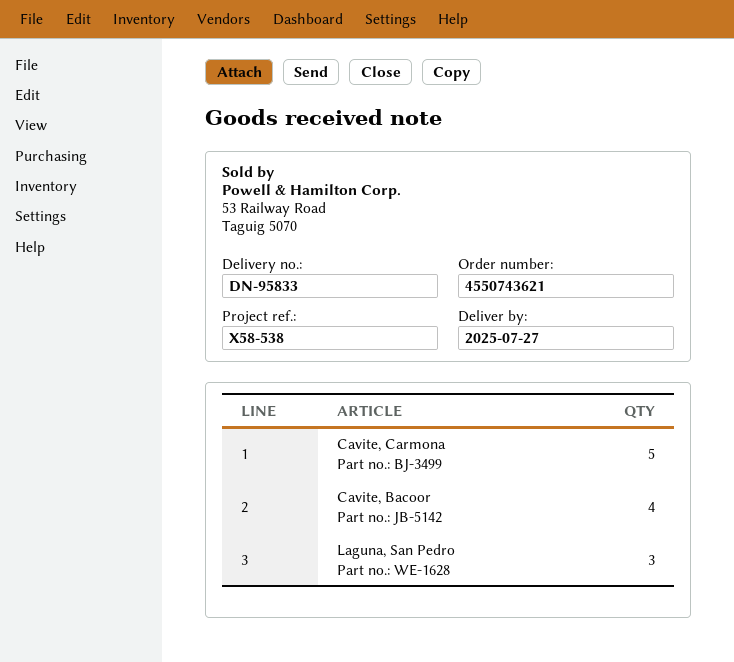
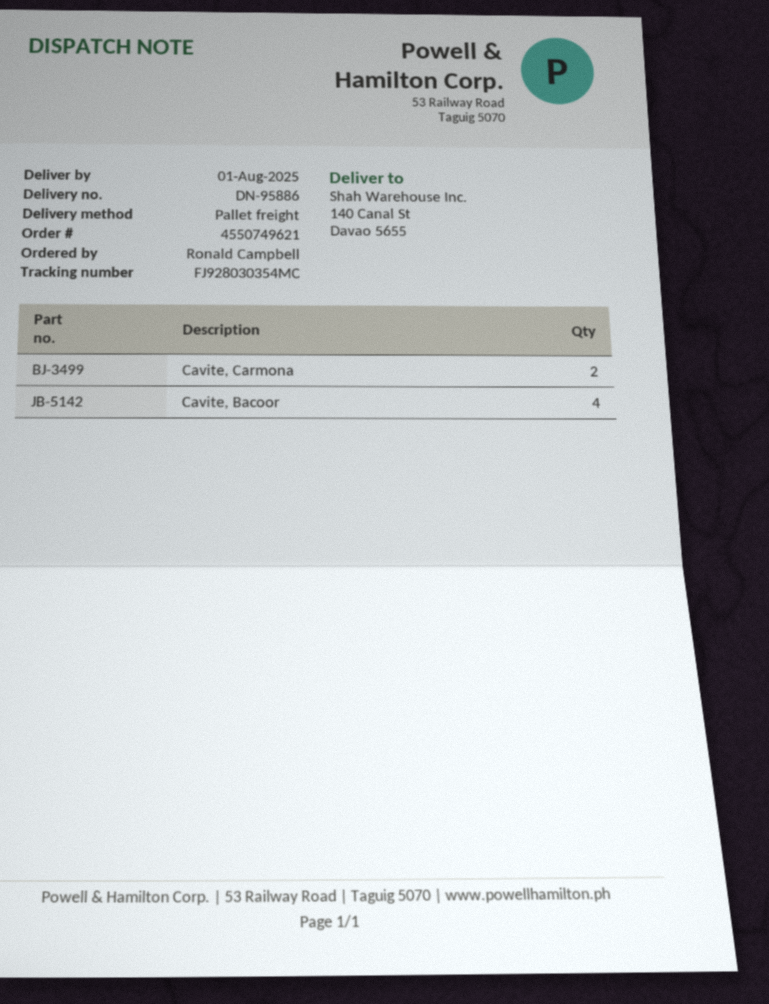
order number: 4550743621 -> 4550749621
delivery note number: DN-95833 -> DN-95886
delivery date: 2025-07-27 -> 2025-08-01
Cavite, Carmona: 5 -> 2
Laguna, San Pedro: 3 -> none

